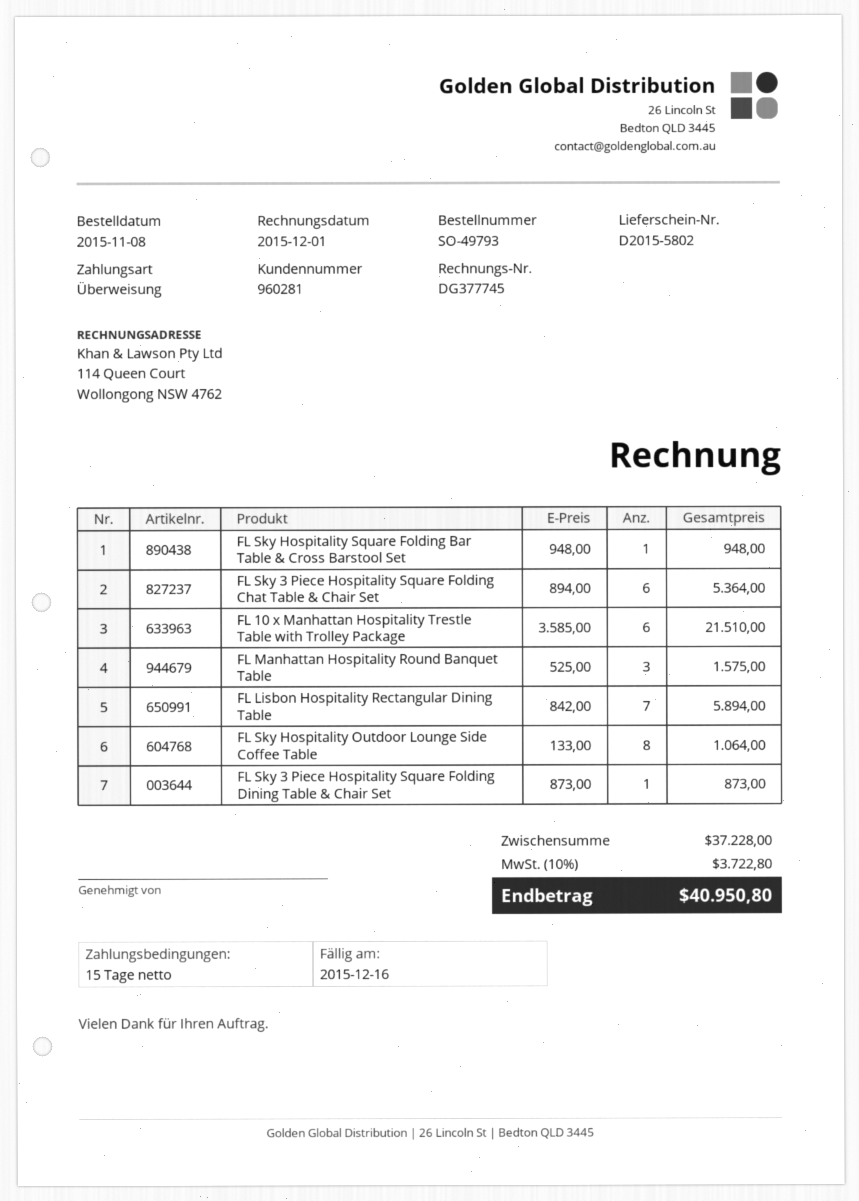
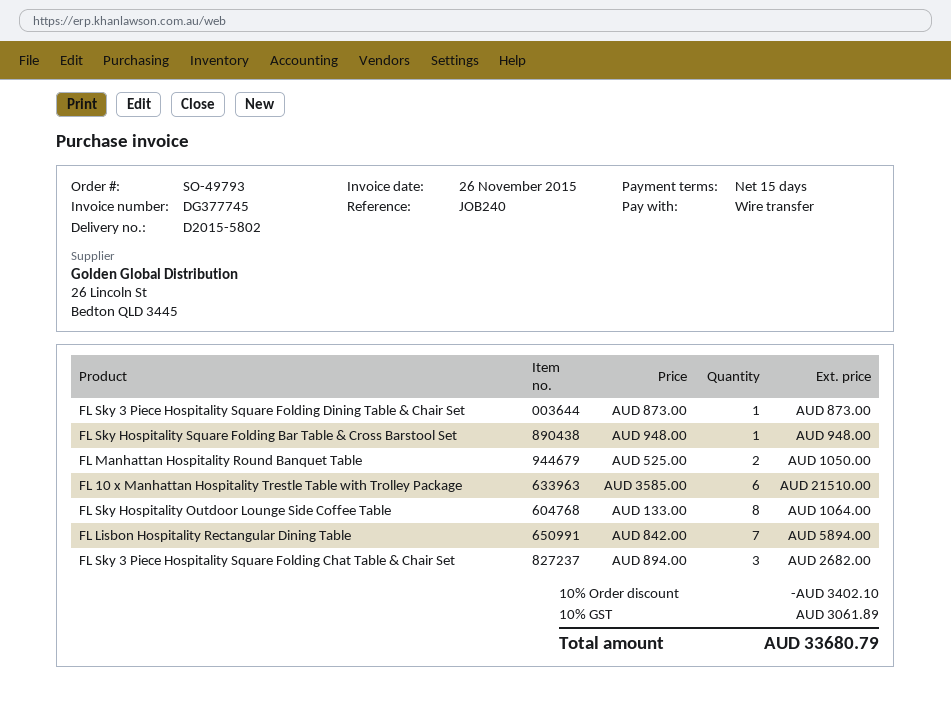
invoice date: 2015-12-01 -> 2015-11-26
FL Sky 3 Piece Hospitality Square Folding Chat Table & Chair Set: 6 x 894.00 = 5364.00 -> 3 x 894.00 = 2682.00
FL Manhattan Hospitality Round Banquet Table: 3 x 525.00 = 1575.00 -> 2 x 525.00 = 1050.00
discount: none -> 10% = 3402.10
tax: 10% = 3722.80 -> 10% = 3061.89
total: 40950.80 -> 33680.79

